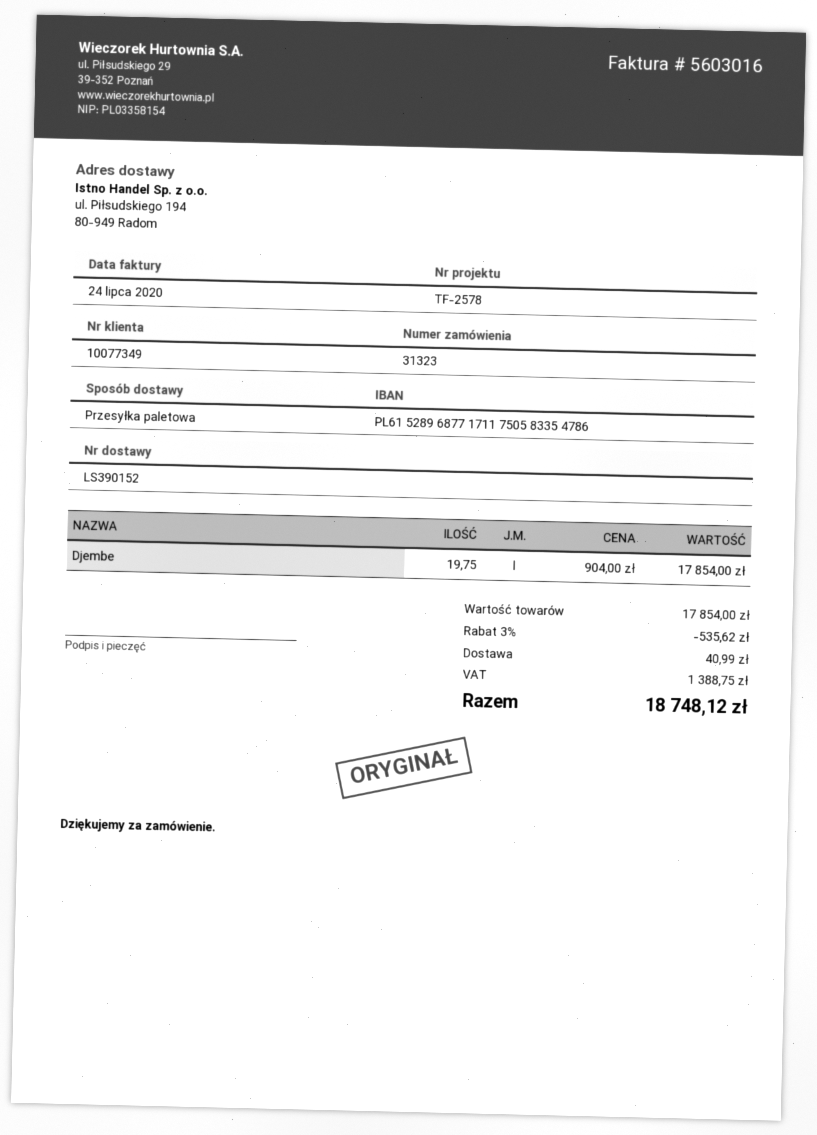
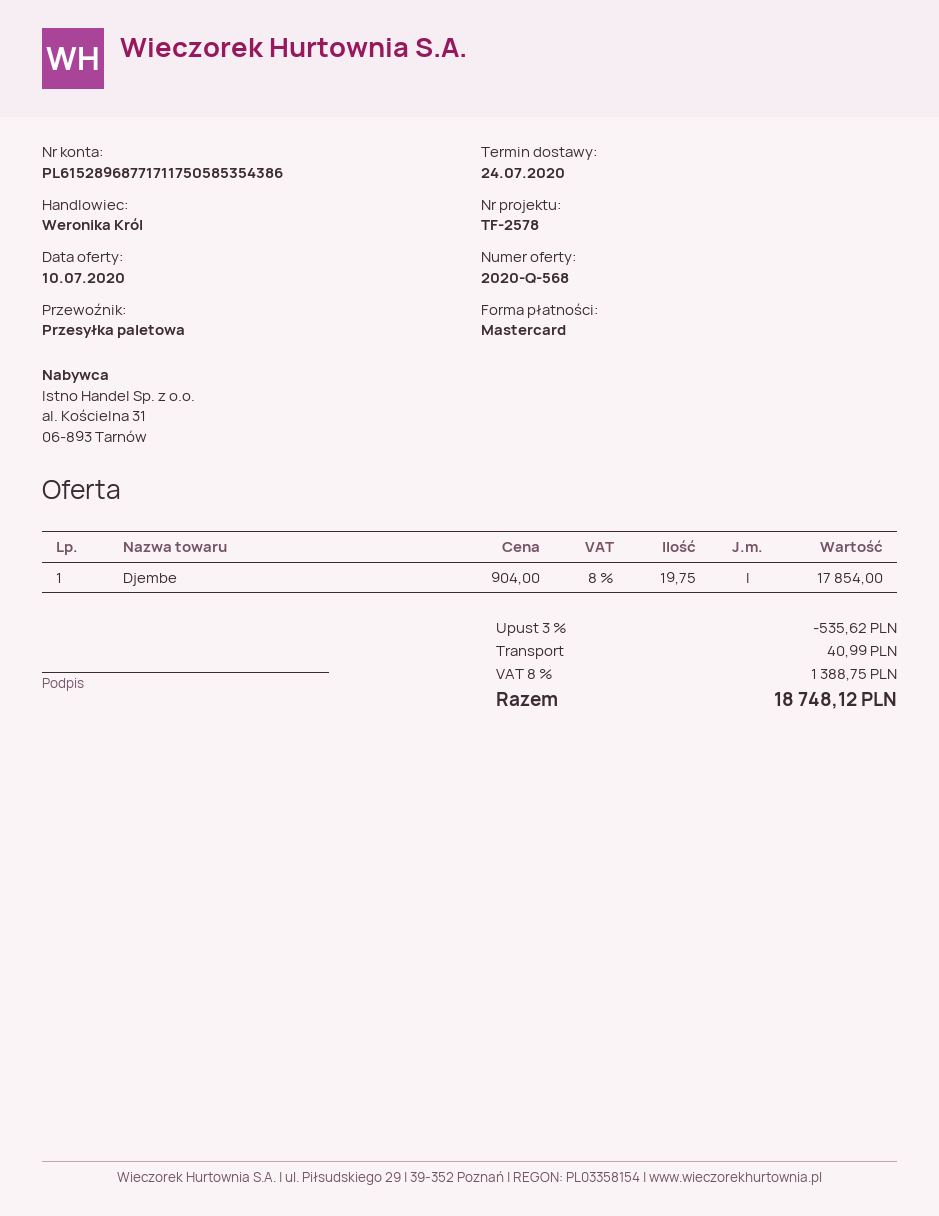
bank account: PL61528968771711750583354786 -> PL61528968771711750585354386

